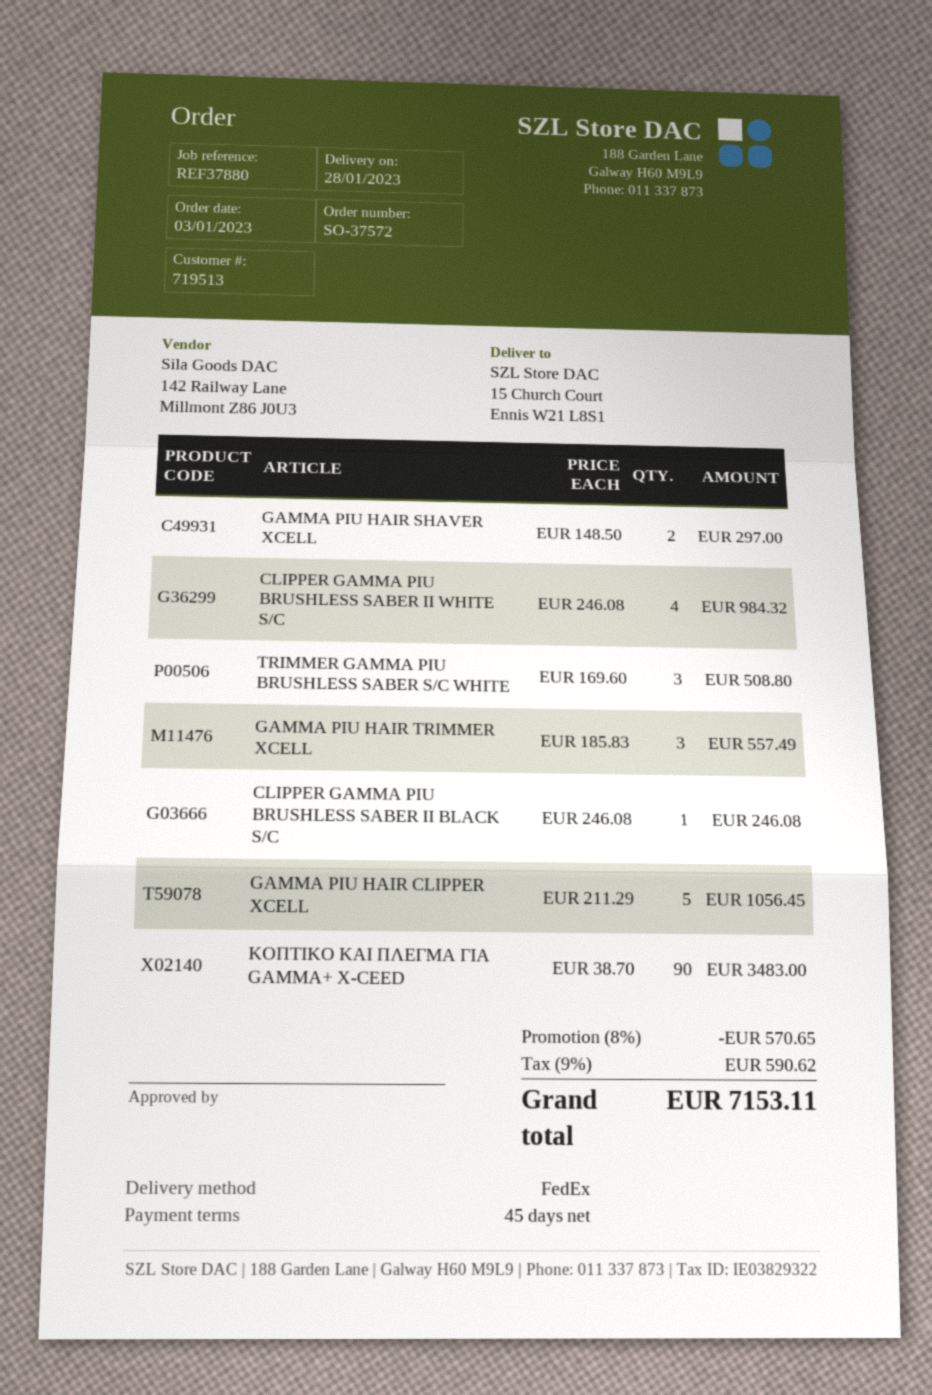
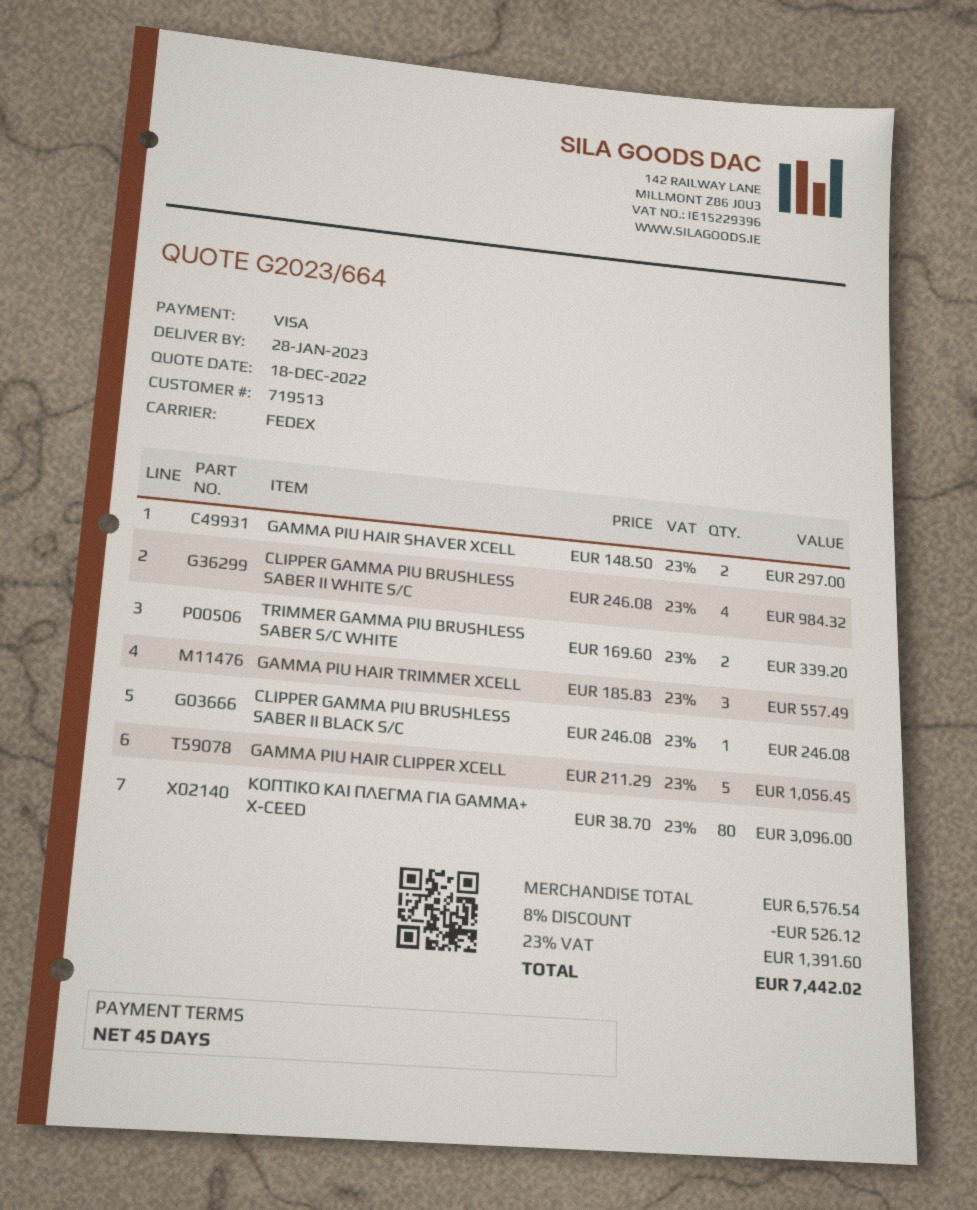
TRIMMER GAMMA PIU BRUSHLESS SABER S/C WHITE: 3 x 169.60 = 508.80 -> 2 x 169.60 = 339.20
ΚΟΠΤΙΚΟ ΚΑΙ ΠΛΕΓΜΑ ΓΙΑ GAMMA+ X-CEED: 90 x 38.70 = 3483.00 -> 80 x 38.70 = 3096.00
discount: 8% = 570.65 -> 8% = 526.12
tax: 9% = 590.62 -> 23% = 1391.60
total: 7153.11 -> 7442.02

